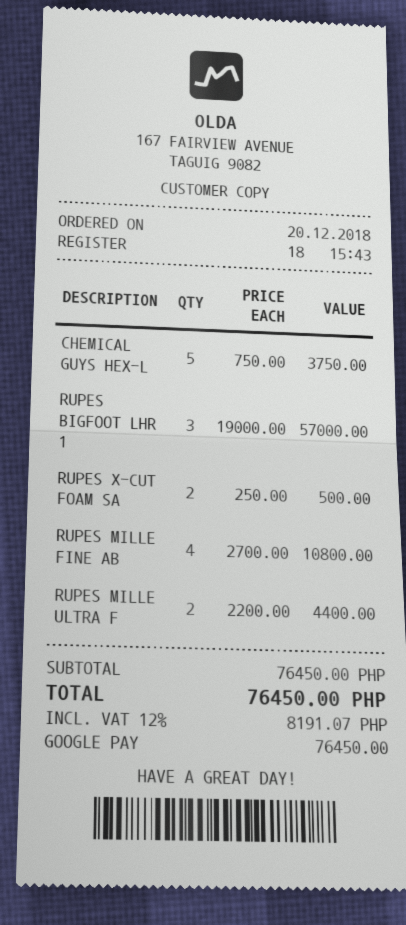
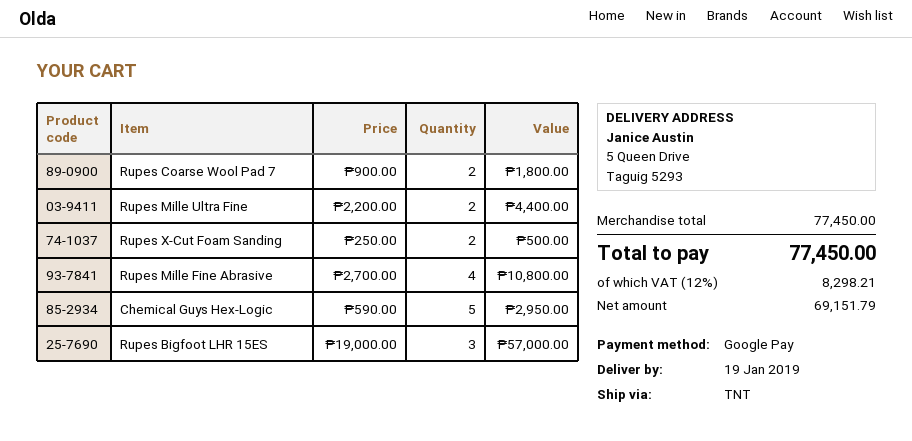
CHEMICAL GUYS HEX-L: 5 x 750.00 = 3750.00 -> 5 x 590.00 = 2950.00
Rupes Coarse Wool Pad 7: none -> 2 x 900.00 = 1800.00
subtotal: 76450.00 -> 77450.00
tax: 12% = 8191.07 -> 12% = 8298.21
total: 76450.00 -> 77450.00

